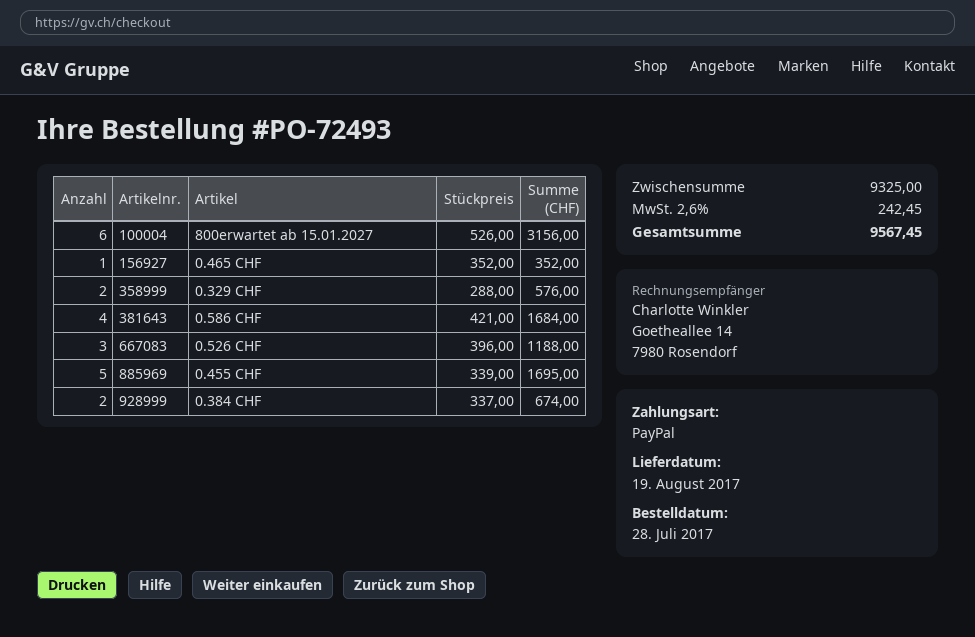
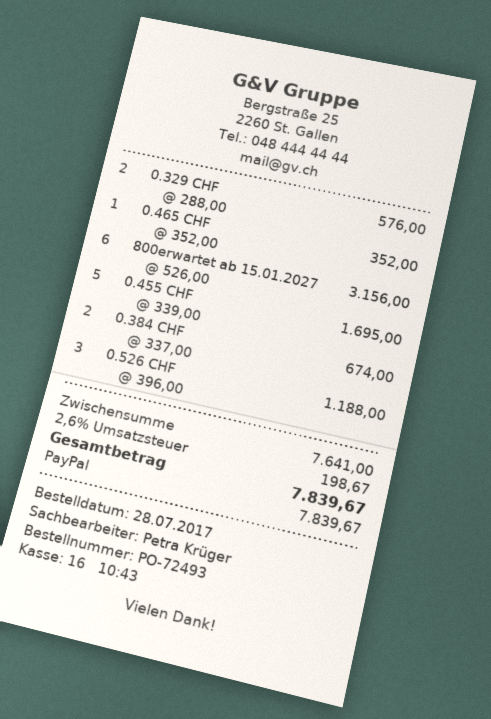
0.586 CHF: 4 x 421.00 = 1684.00 -> none
subtotal: 9325.00 -> 7641.00
tax: 2.6% = 242.45 -> 2.6% = 198.67
total: 9567.45 -> 7839.67

